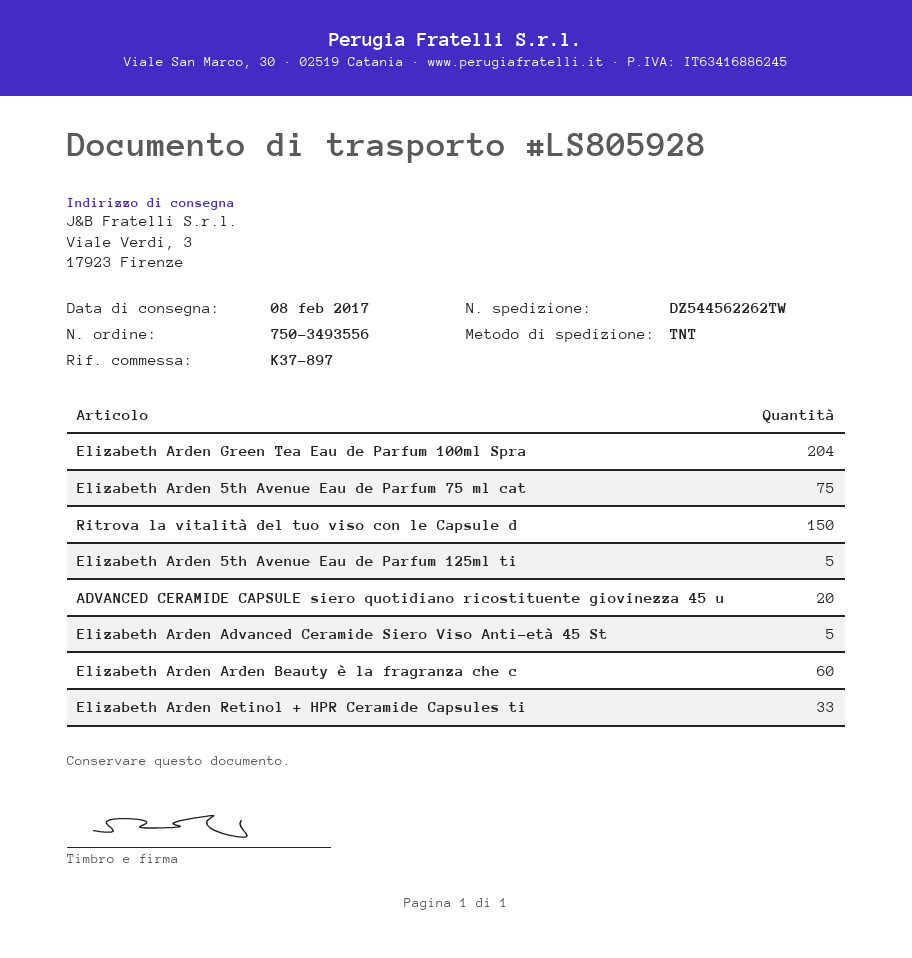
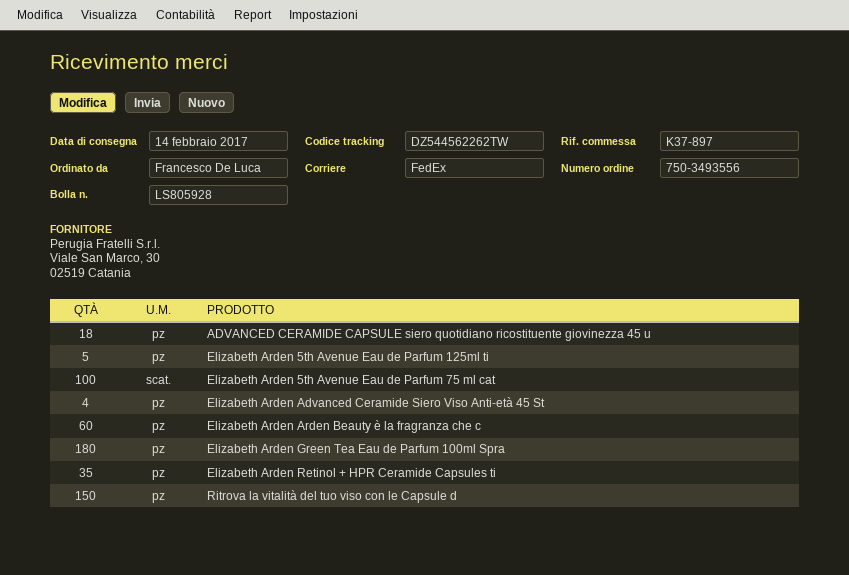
delivery date: 2017-02-08 -> 2017-02-14
shipping method: TNT -> FedEx
Elizabeth Arden Green Tea Eau de Parfum 100ml Spra: 204 -> 180
Elizabeth Arden 5th Avenue Eau de Parfum 75 ml cat: 75 -> 100
ADVANCED CERAMIDE CAPSULE siero quotidiano ricostituente giovinezza 45 u: 20 -> 18
Elizabeth Arden Advanced Ceramide Siero Viso Anti-età 45 St: 5 -> 4
Elizabeth Arden Retinol + HPR Ceramide Capsules ti: 33 -> 35

